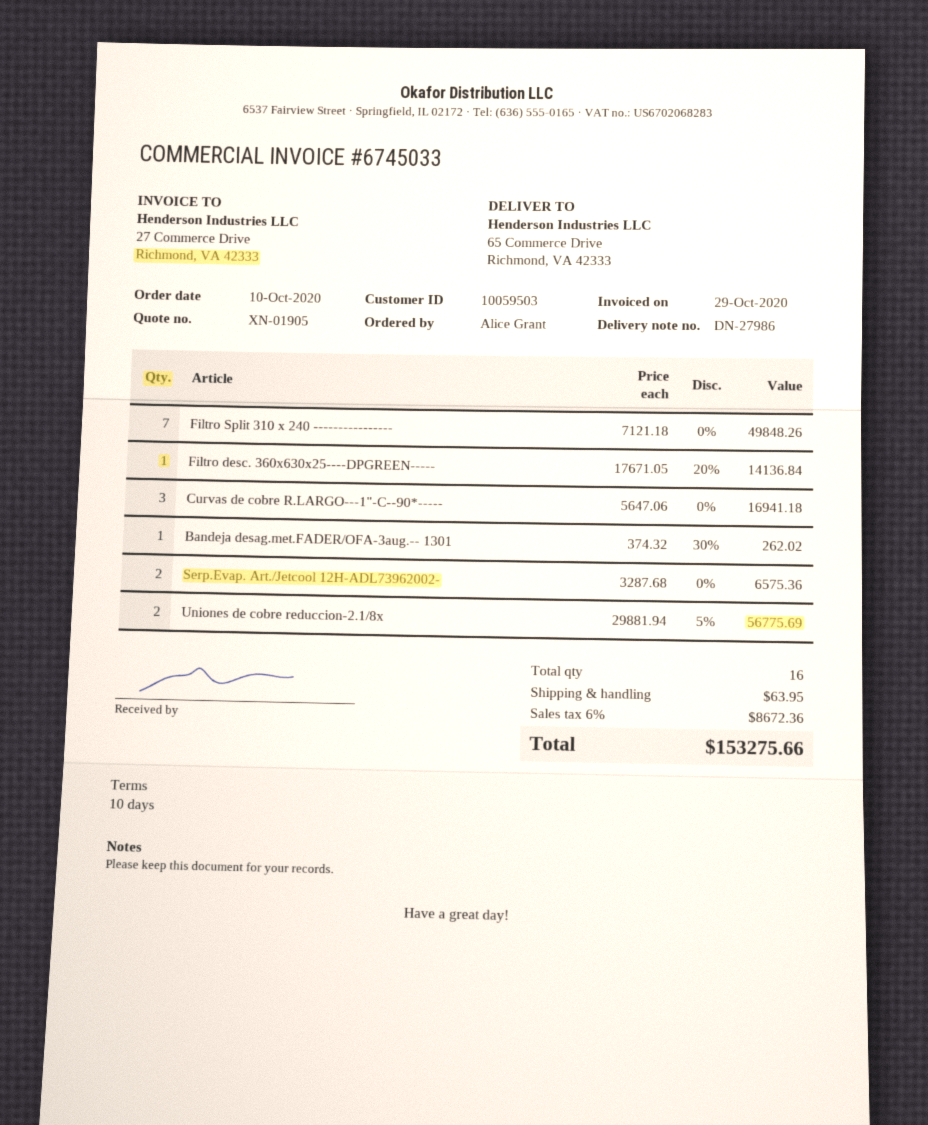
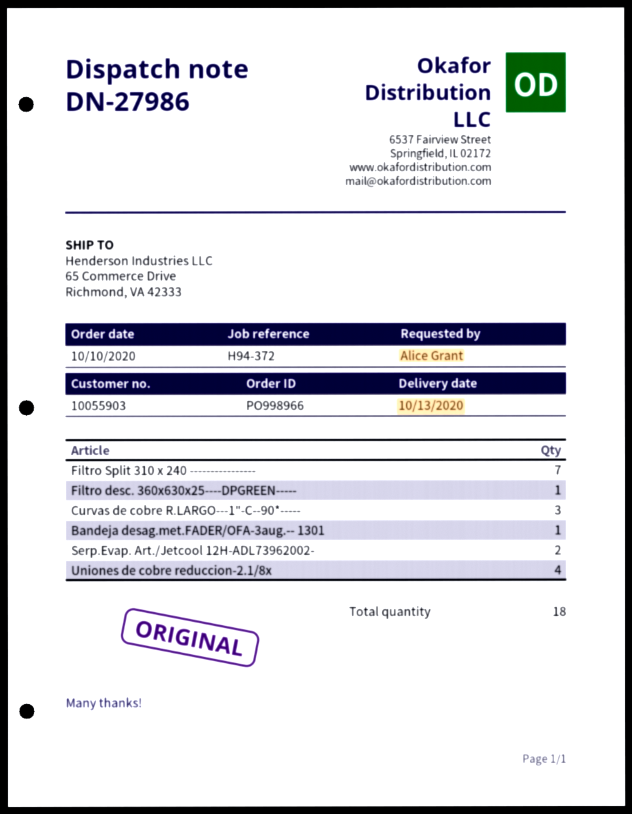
customer number: 10059503 -> 10055903
Uniones de cobre reduccion-2.1/8x: 2 -> 4
total quantity: 16 -> 18

